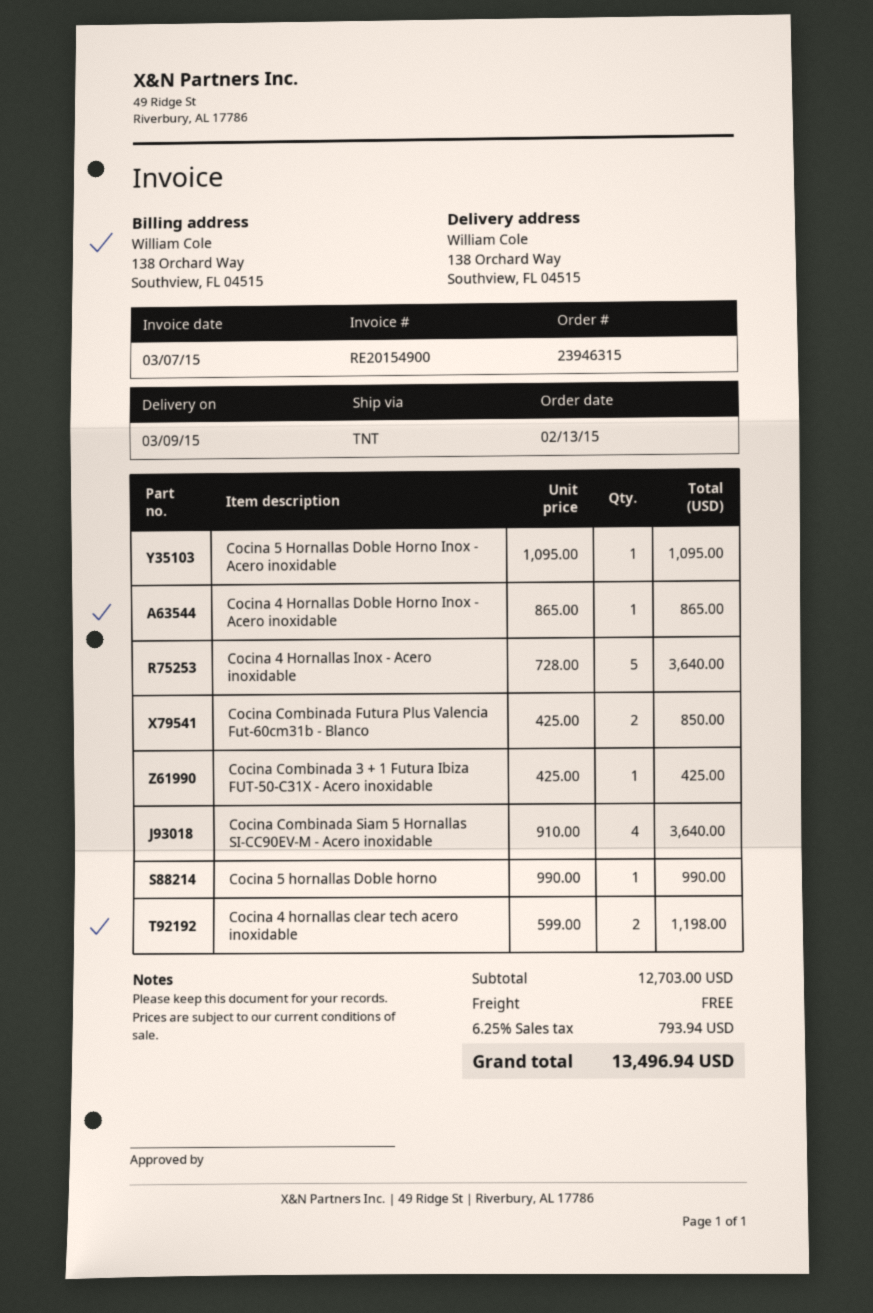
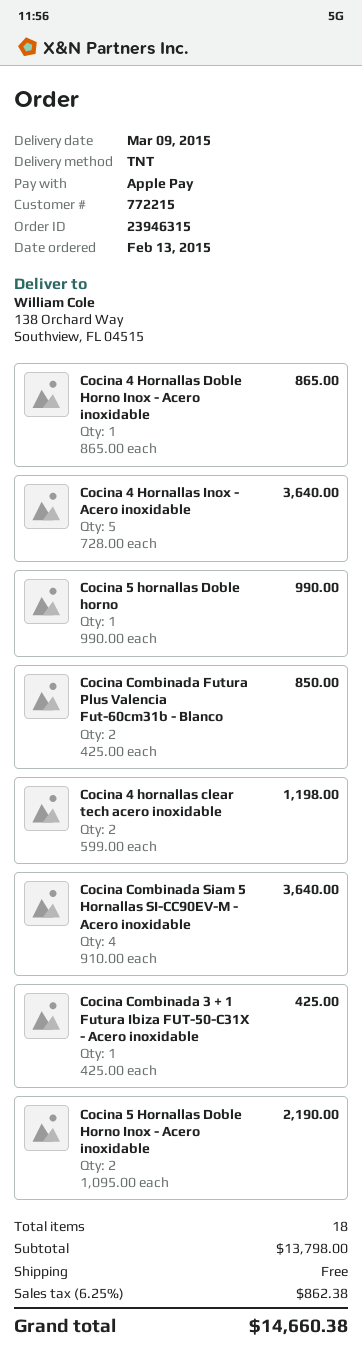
Cocina 5 Hornallas Doble Horno Inox - Acero inoxidable: 1 x 1095.00 = 1095.00 -> 2 x 1095.00 = 2190.00
subtotal: 12703.00 -> 13798.00
tax: 6.25% = 793.94 -> 6.25% = 862.38
total: 13496.94 -> 14660.38

